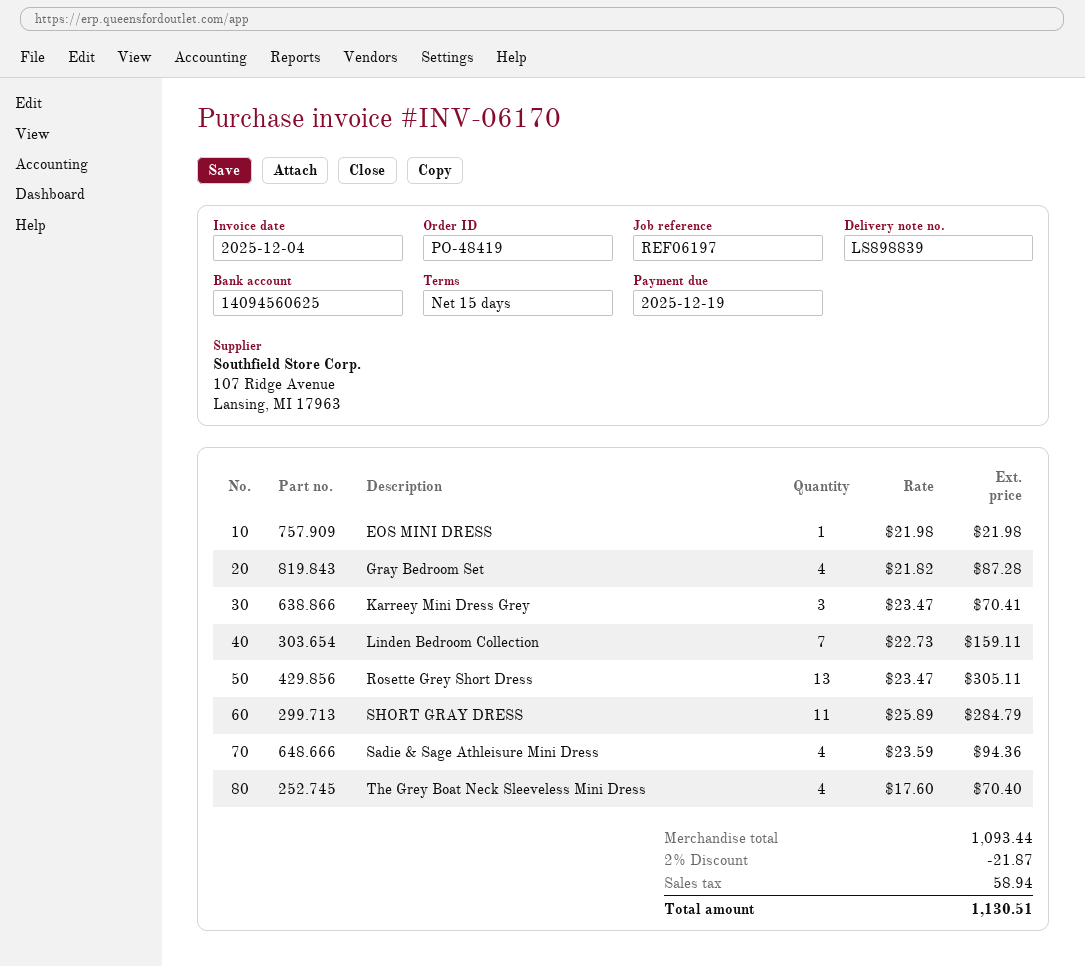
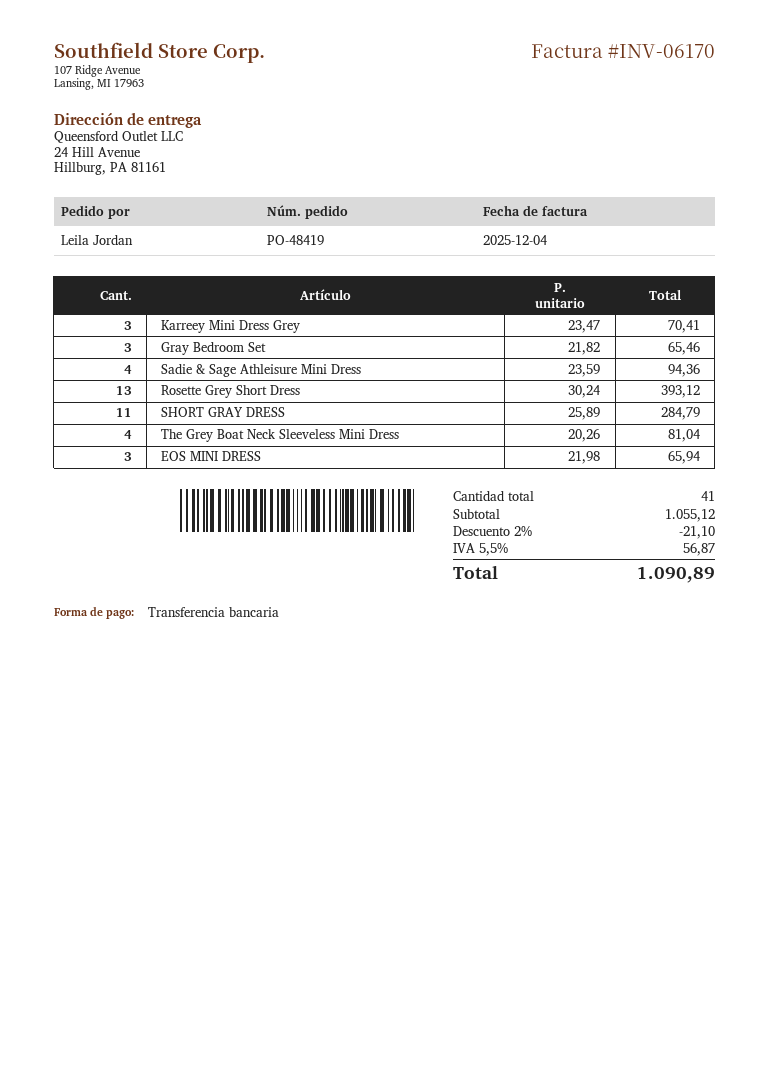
EOS MINI DRESS: 1 x 21.98 = 21.98 -> 3 x 21.98 = 65.94
Gray Bedroom Set: 4 x 21.82 = 87.28 -> 3 x 21.82 = 65.46
Linden Bedroom Collection: 7 x 22.73 = 159.11 -> none
Rosette Grey Short Dress: 13 x 23.47 = 305.11 -> 13 x 30.24 = 393.12
The Grey Boat Neck Sleeveless Mini Dress: 4 x 17.60 = 70.40 -> 4 x 20.26 = 81.04
subtotal: 1093.44 -> 1055.12
discount: 2% = 21.87 -> 2% = 21.10
tax: 58.94 -> 56.87
total: 1130.51 -> 1090.89

